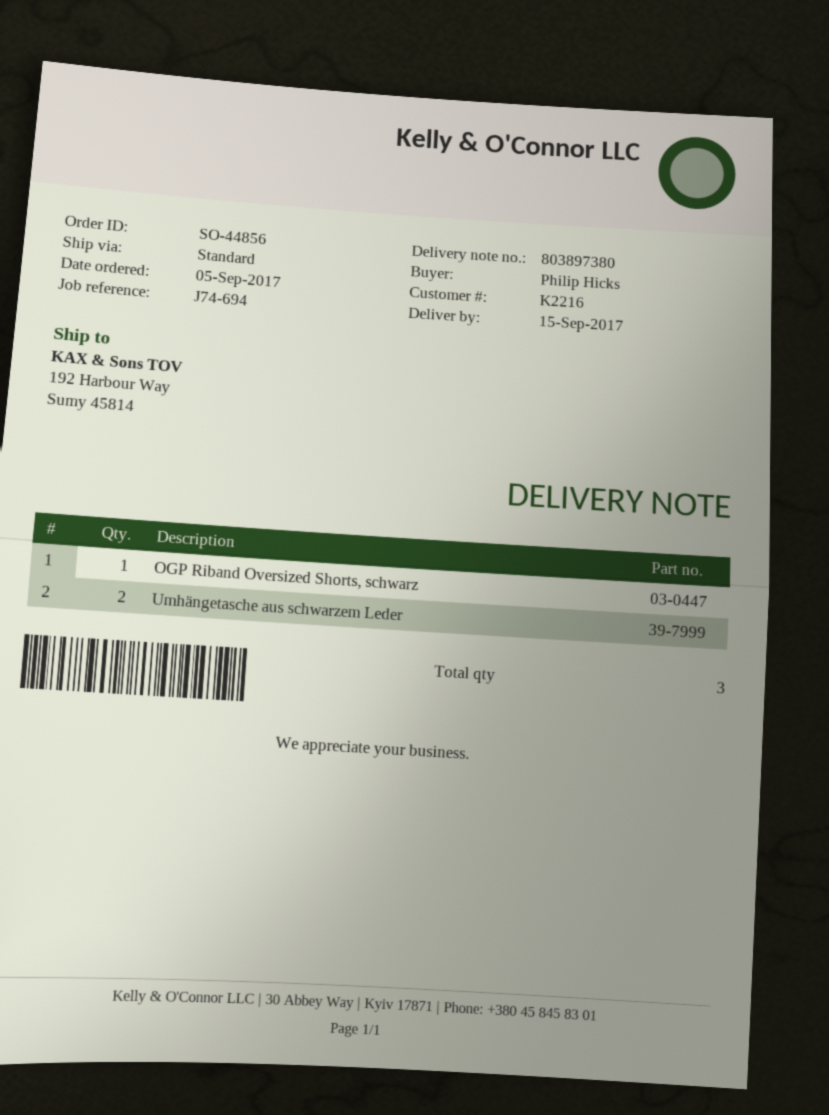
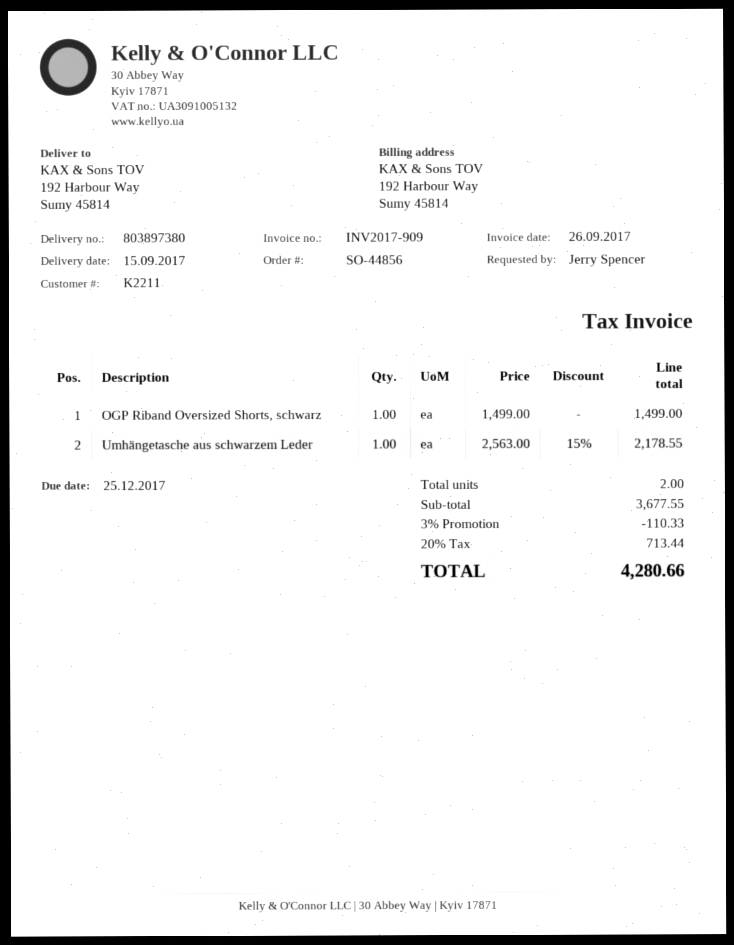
customer number: K2216 -> K2211
ordered by: Philip Hicks -> Jerry Spencer
Umhängetasche aus schwarzem Leder: 2 -> 1
total quantity: 3 -> 2

